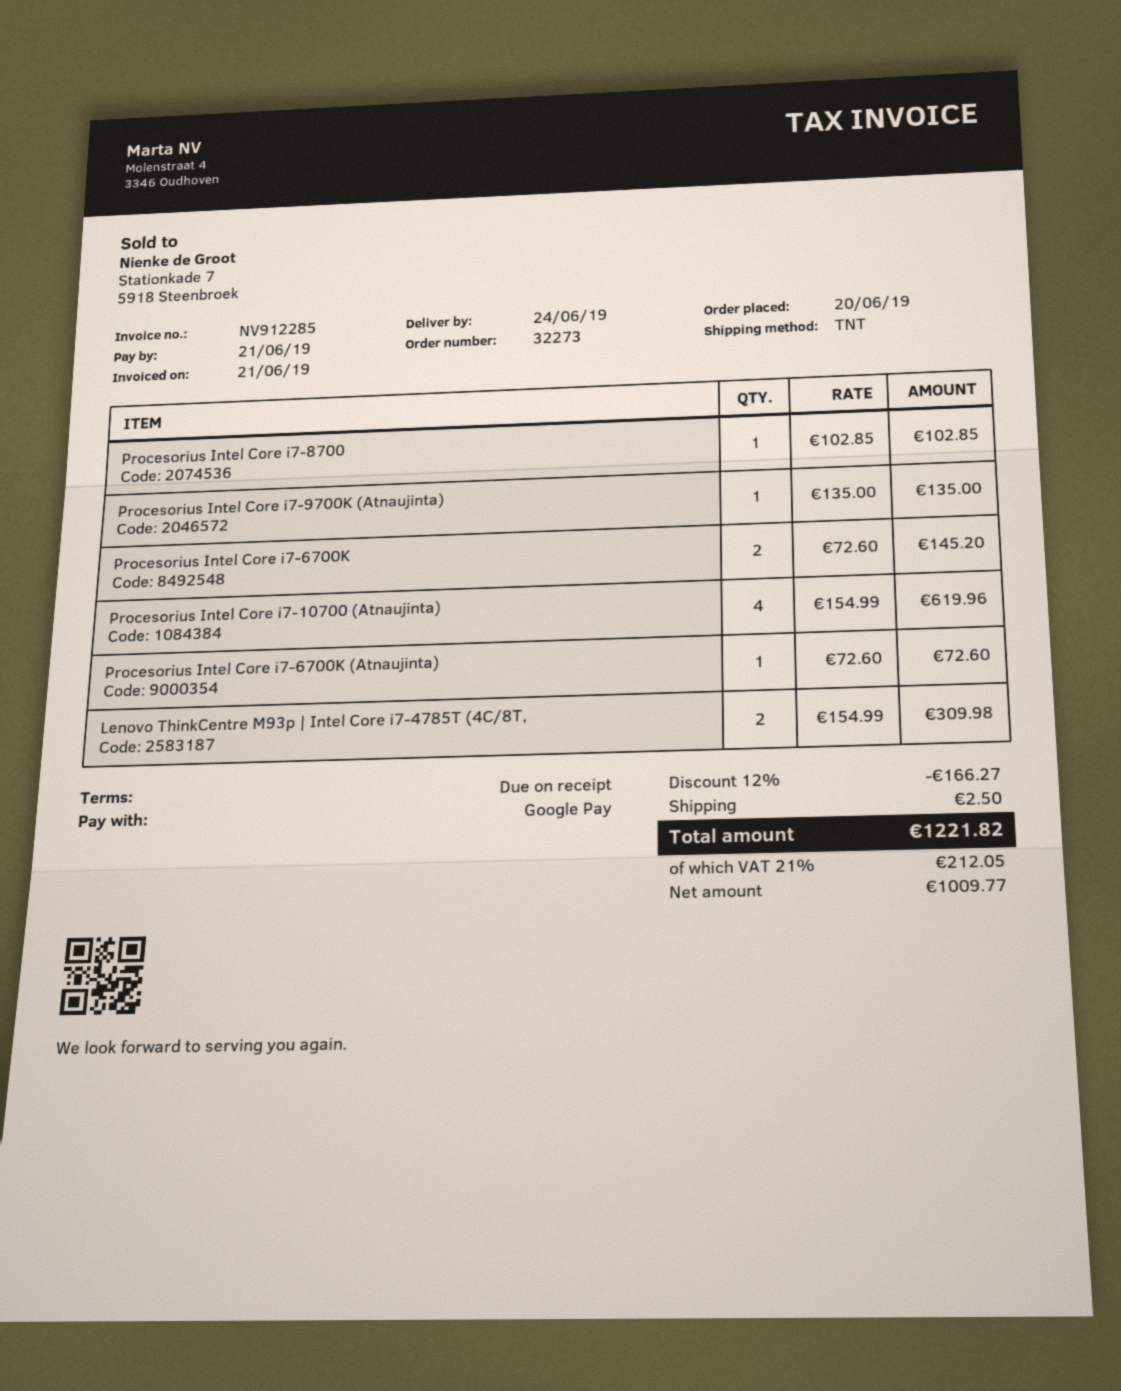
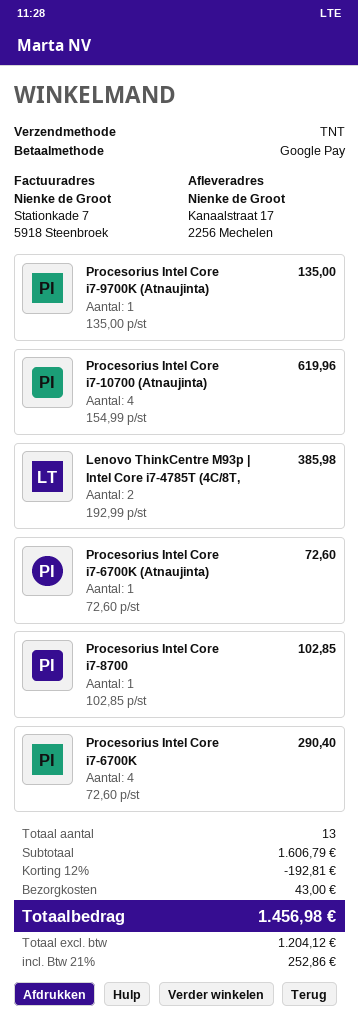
Procesorius Intel Core i7-6700K: 2 x 72.60 = 145.20 -> 4 x 72.60 = 290.40
Lenovo ThinkCentre M93p | Intel Core i7-4785T (4C/8T,: 2 x 154.99 = 309.98 -> 2 x 192.99 = 385.98
discount: 12% = 166.27 -> 12% = 192.81
shipping: 2.50 -> 43.00
net: 1009.77 -> 1204.12
tax: 21% = 212.05 -> 21% = 252.86
total: 1221.82 -> 1456.98

